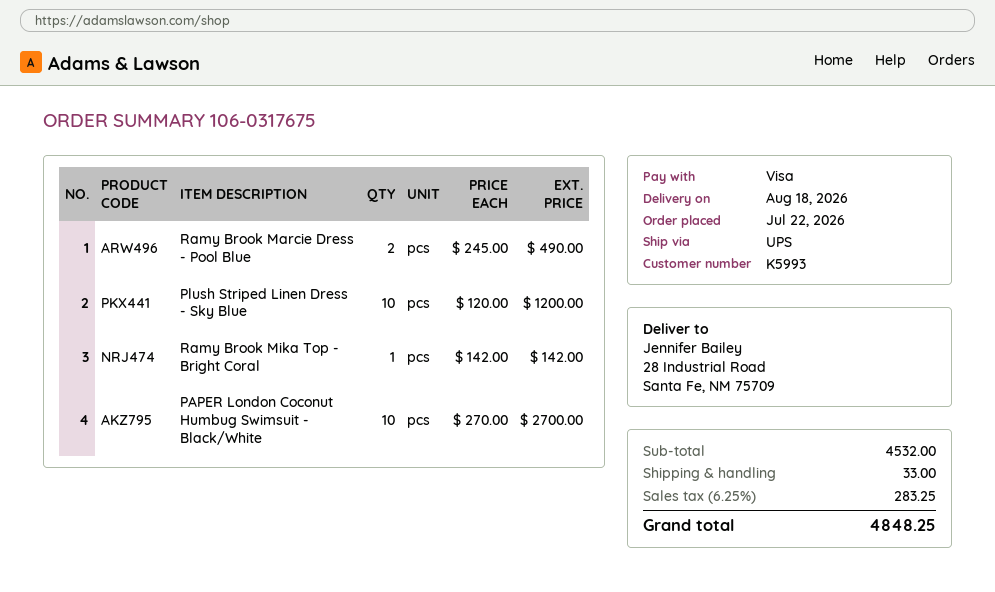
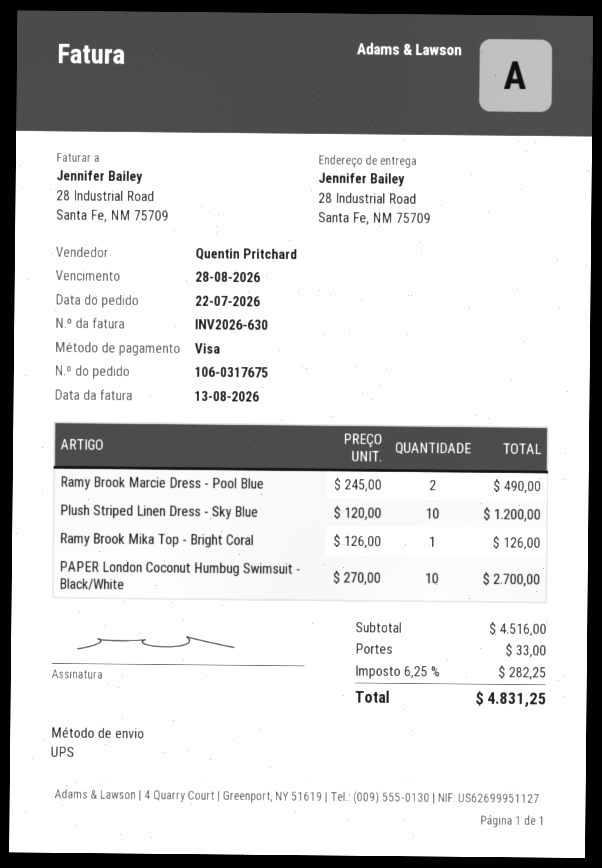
Ramy Brook Mika Top - Bright Coral: 1 x 142.00 = 142.00 -> 1 x 126.00 = 126.00
subtotal: 4532.00 -> 4516.00
tax: 6.25% = 283.25 -> 6.25% = 282.25
total: 4848.25 -> 4831.25

